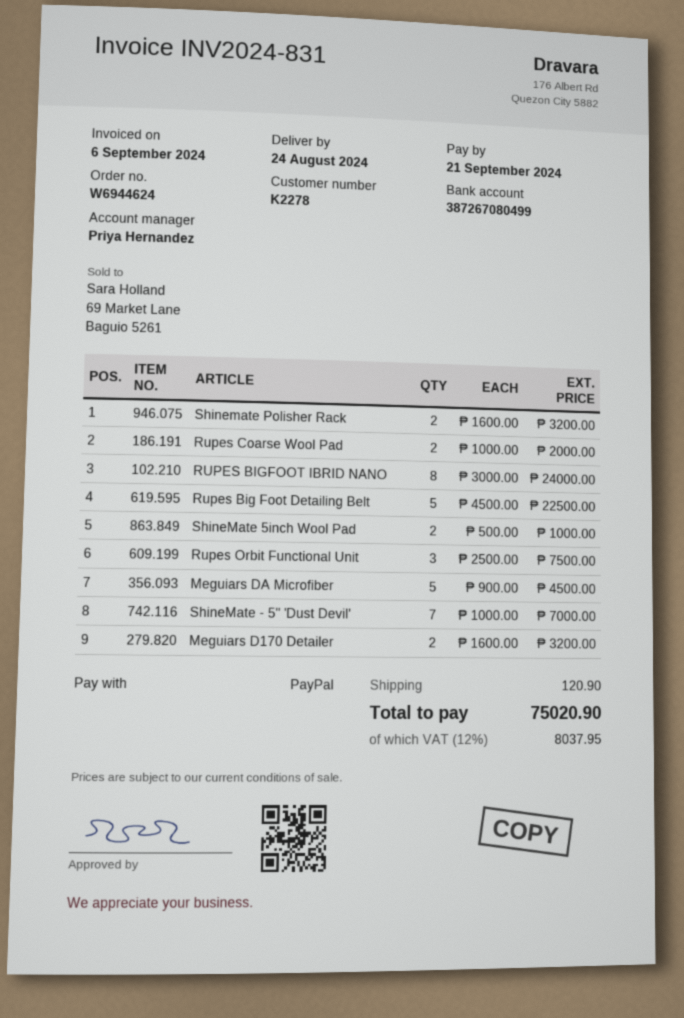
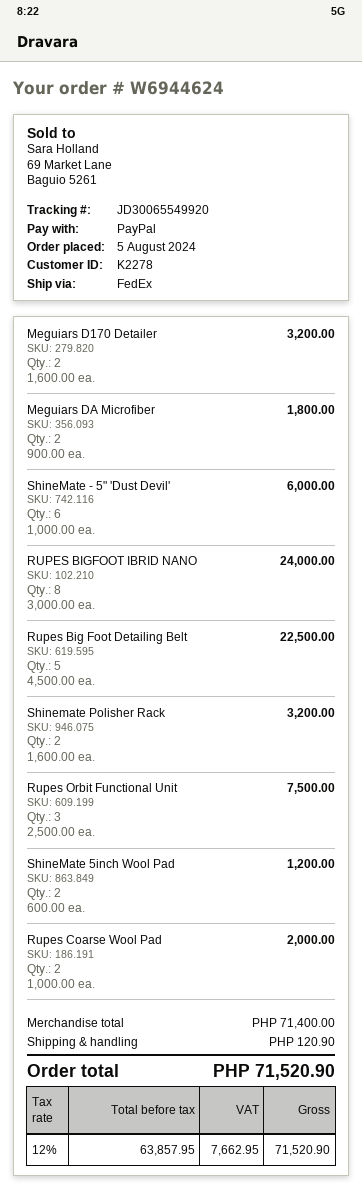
ShineMate 5inch Wool Pad: 2 x 500.00 = 1000.00 -> 2 x 600.00 = 1200.00
Meguiars DA Microfiber: 5 x 900.00 = 4500.00 -> 2 x 900.00 = 1800.00
ShineMate - 5" 'Dust Devil': 7 x 1000.00 = 7000.00 -> 6 x 1000.00 = 6000.00
tax: 12% = 8037.95 -> 12% = 7662.95
total: 75020.90 -> 71520.90

